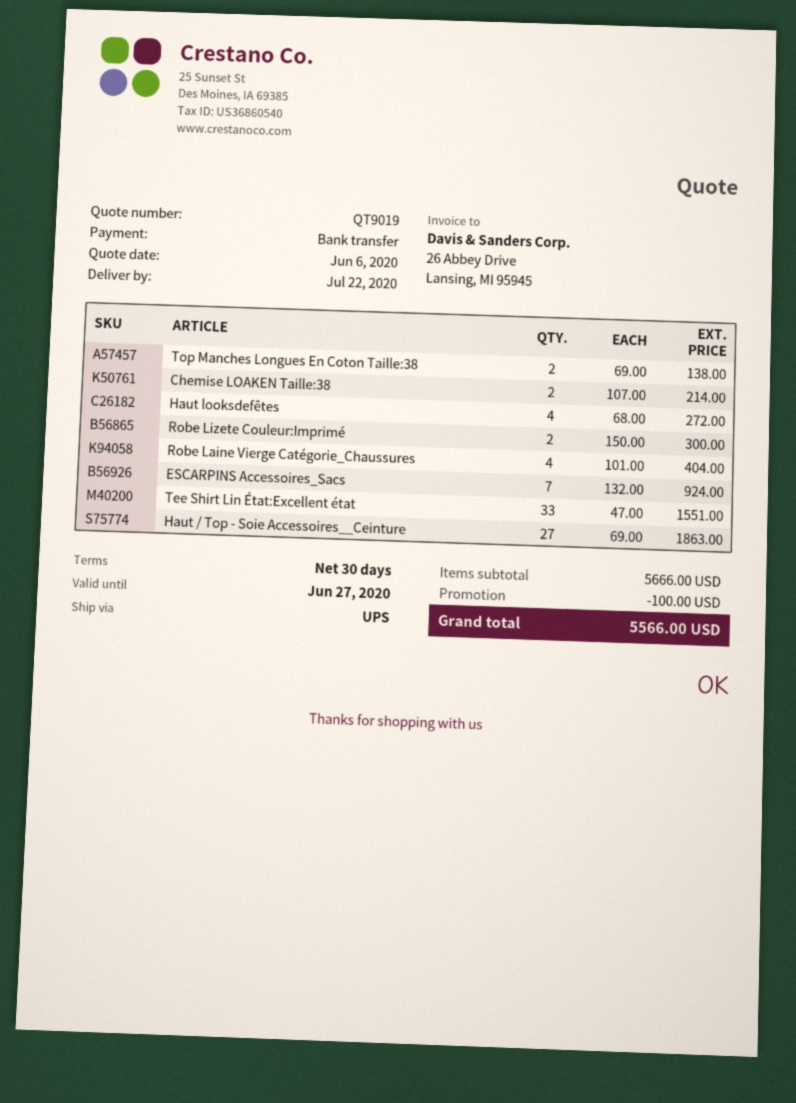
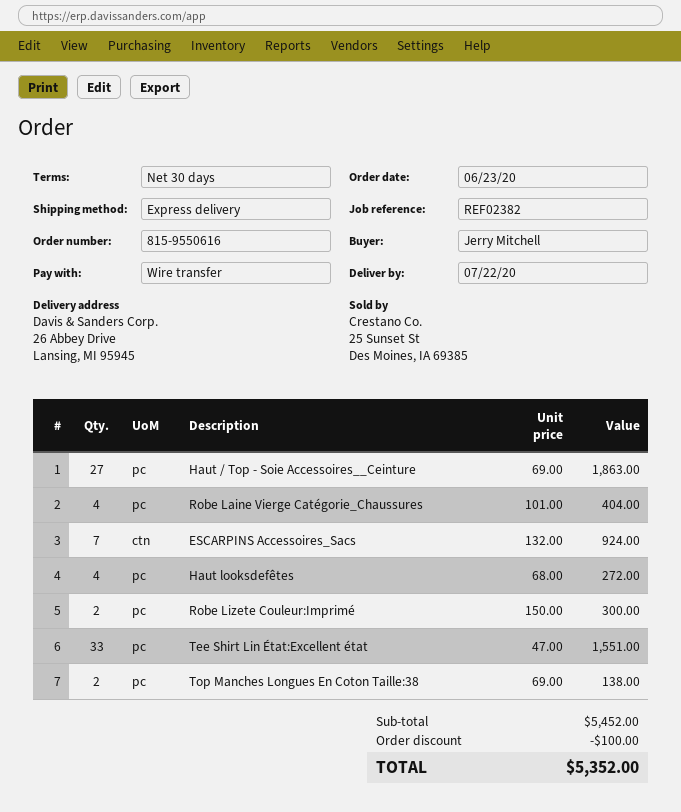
shipping method: UPS -> express
Chemise LOAKEN Taille:38: 2 x 107.00 = 214.00 -> none
subtotal: 5666.00 -> 5452.00
total: 5566.00 -> 5352.00

